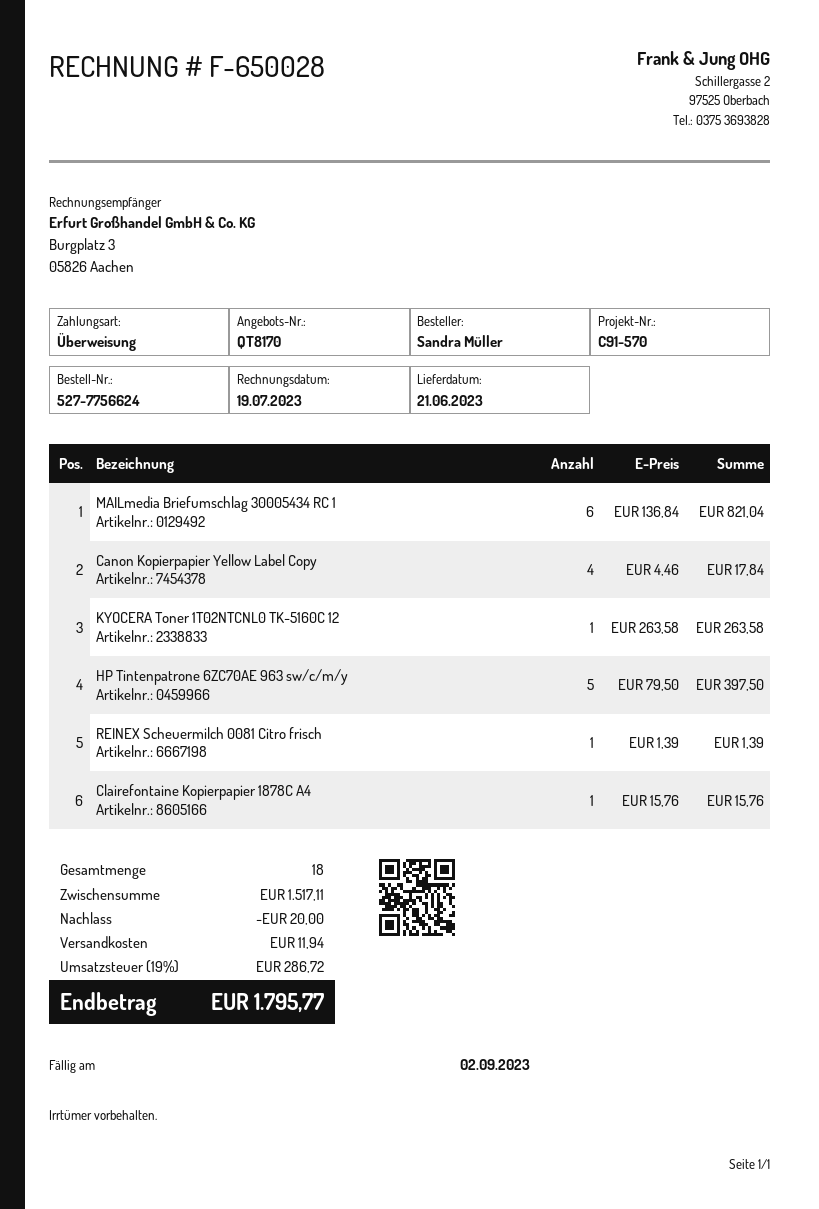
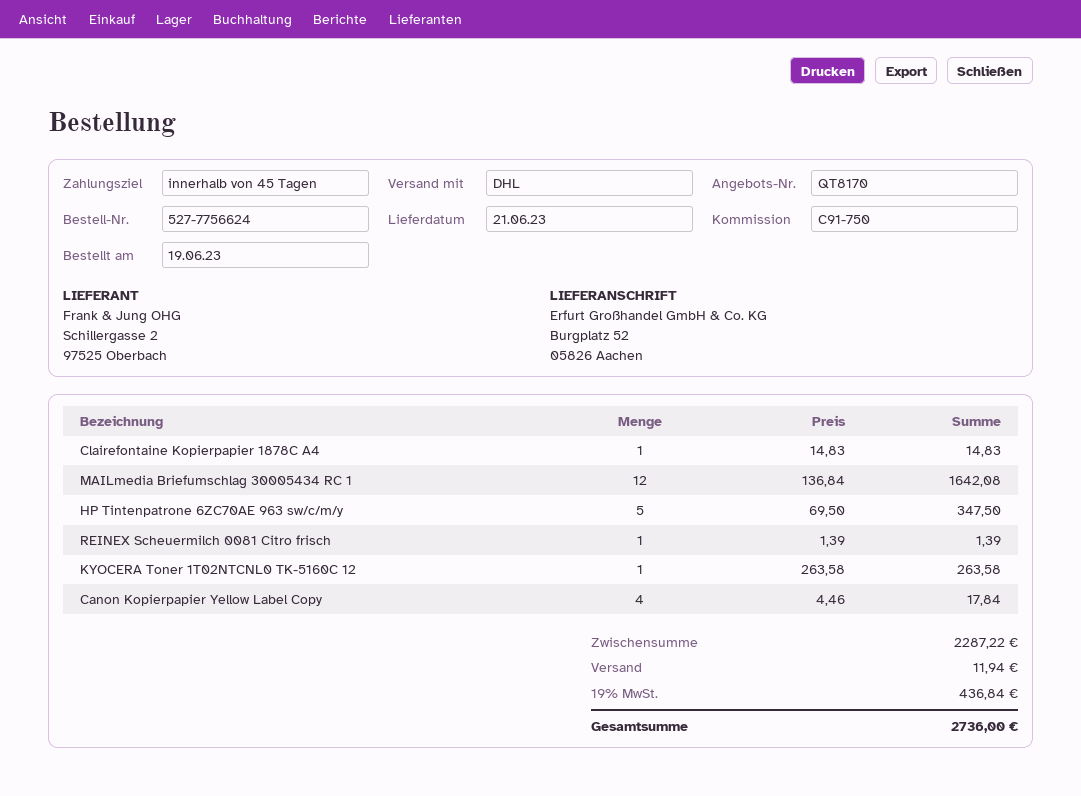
reference: C91-570 -> C91-750
MAILmedia Briefumschlag 30005434 RC 1: 6 x 136.84 = 821.04 -> 12 x 136.84 = 1642.08
HP Tintenpatrone 6ZC70AE 963 sw/c/m/y: 5 x 79.50 = 397.50 -> 5 x 69.50 = 347.50
Clairefontaine Kopierpapier 1878C A4: 1 x 15.76 = 15.76 -> 1 x 14.83 = 14.83
subtotal: 1517.11 -> 2287.22
discount: 20.00 -> none
tax: 19% = 286.72 -> 19% = 436.84
total: 1795.77 -> 2736.00

